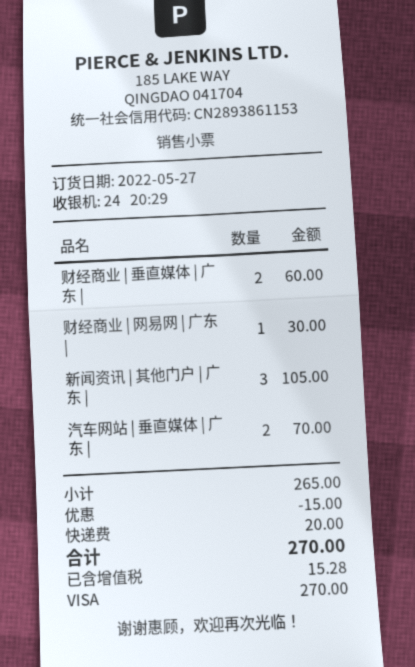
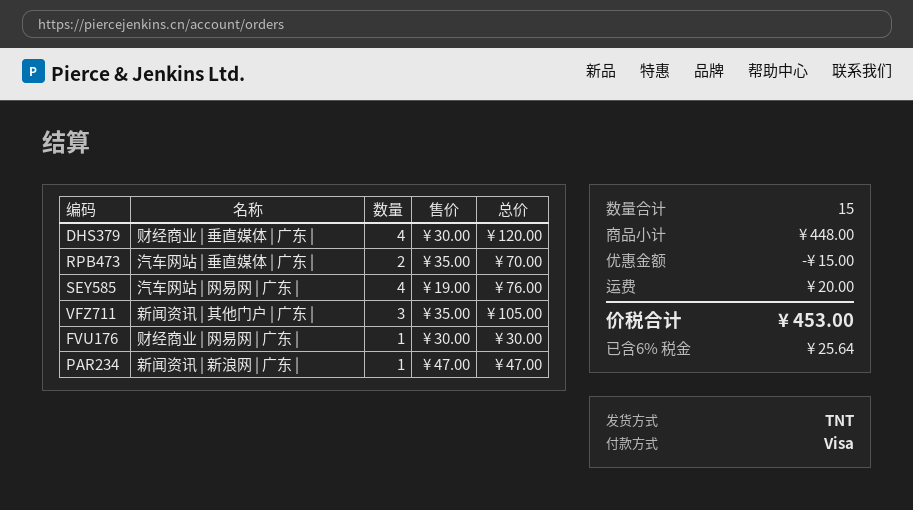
财经商业 | 垂直媒体 | 广东 |: 2 for 60.00 -> 4 for 120.00
汽车网站 | 网易网 | 广东 |: none -> 4 for 76.00
新闻资讯 | 新浪网 | 广东 |: none -> 1 for 47.00
subtotal: 265.00 -> 448.00
tax: 15.28 -> 25.64
total: 270.00 -> 453.00

